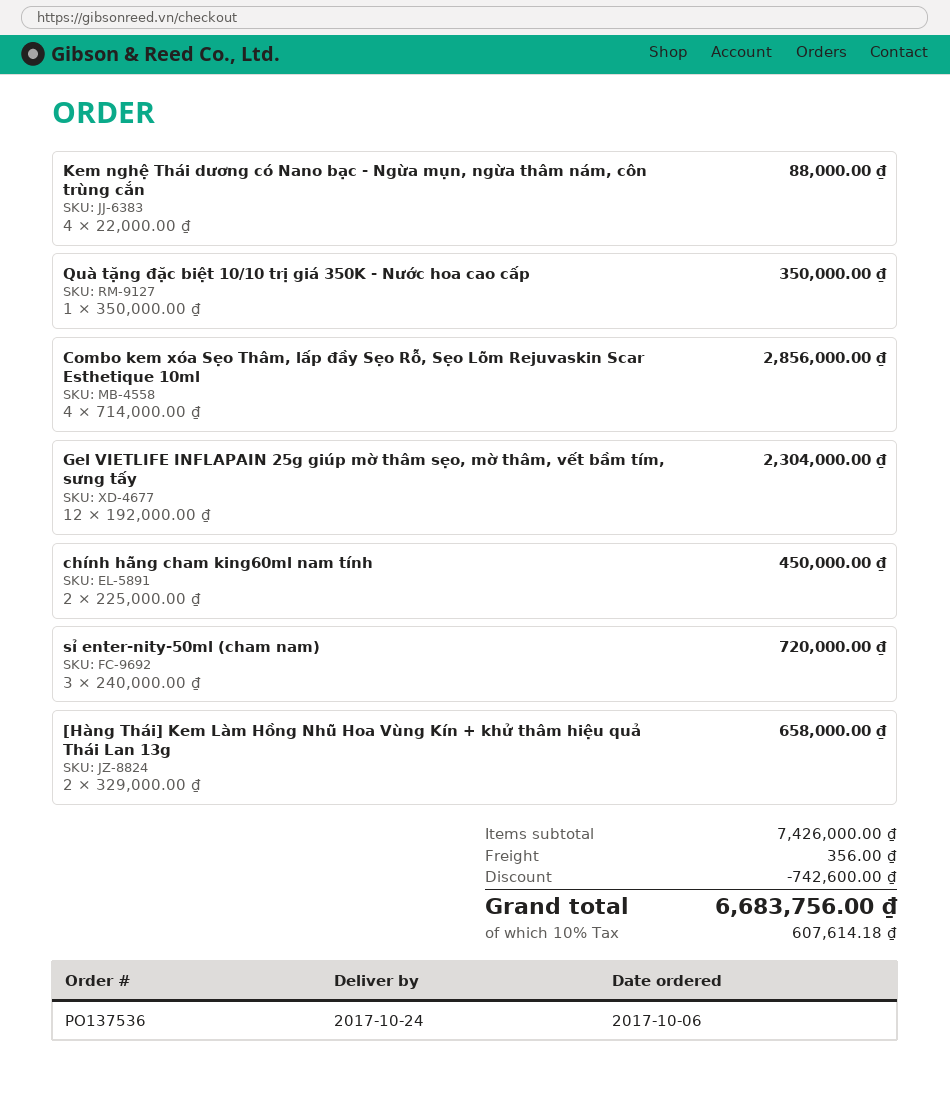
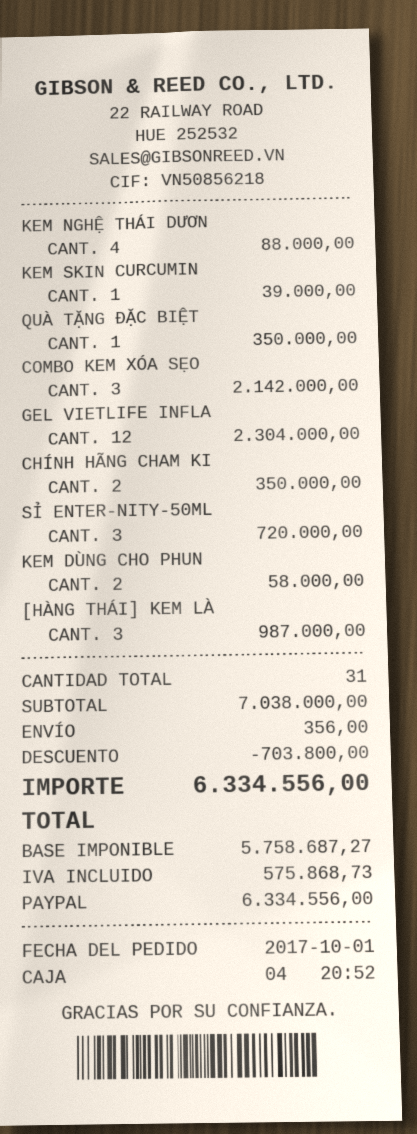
order date: 2017-10-06 -> 2017-10-01
Combo kem xóa Sẹo Thâm, lấp đầy Sẹo Rỗ, Sẹo Lõm Rejuvaskin Scar Esthetique 10ml: 4 for 2856000.00 -> 3 for 2142000.00
chính hãng cham king60ml nam tính: 2 for 450000.00 -> 2 for 350000.00
[Hàng Thái] Kem Làm Hồng Nhũ Hoa Vùng Kín + khử thâm hiệu quả Thái Lan 13g: 2 for 658000.00 -> 3 for 987000.00
KEM SKIN CURCUMIN: none -> 1 for 39000.00
KEM DÙNG CHO PHUN: none -> 2 for 58000.00
subtotal: 7426000.00 -> 7038000.00
discount: 742600.00 -> 703800.00
tax: 607614.18 -> 575868.73
total: 6683756.00 -> 6334556.00

